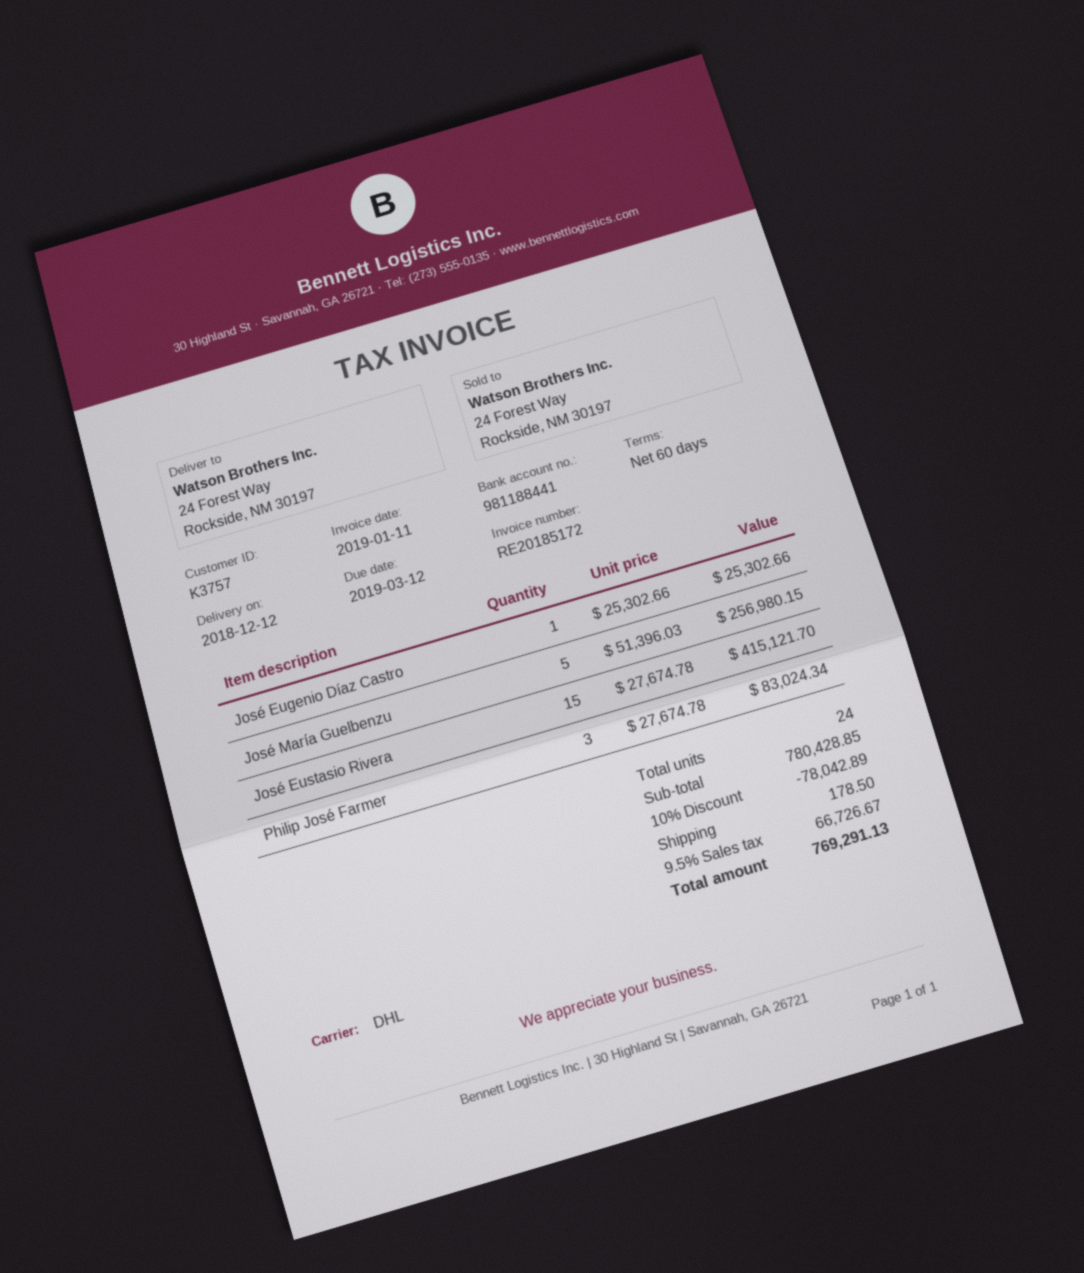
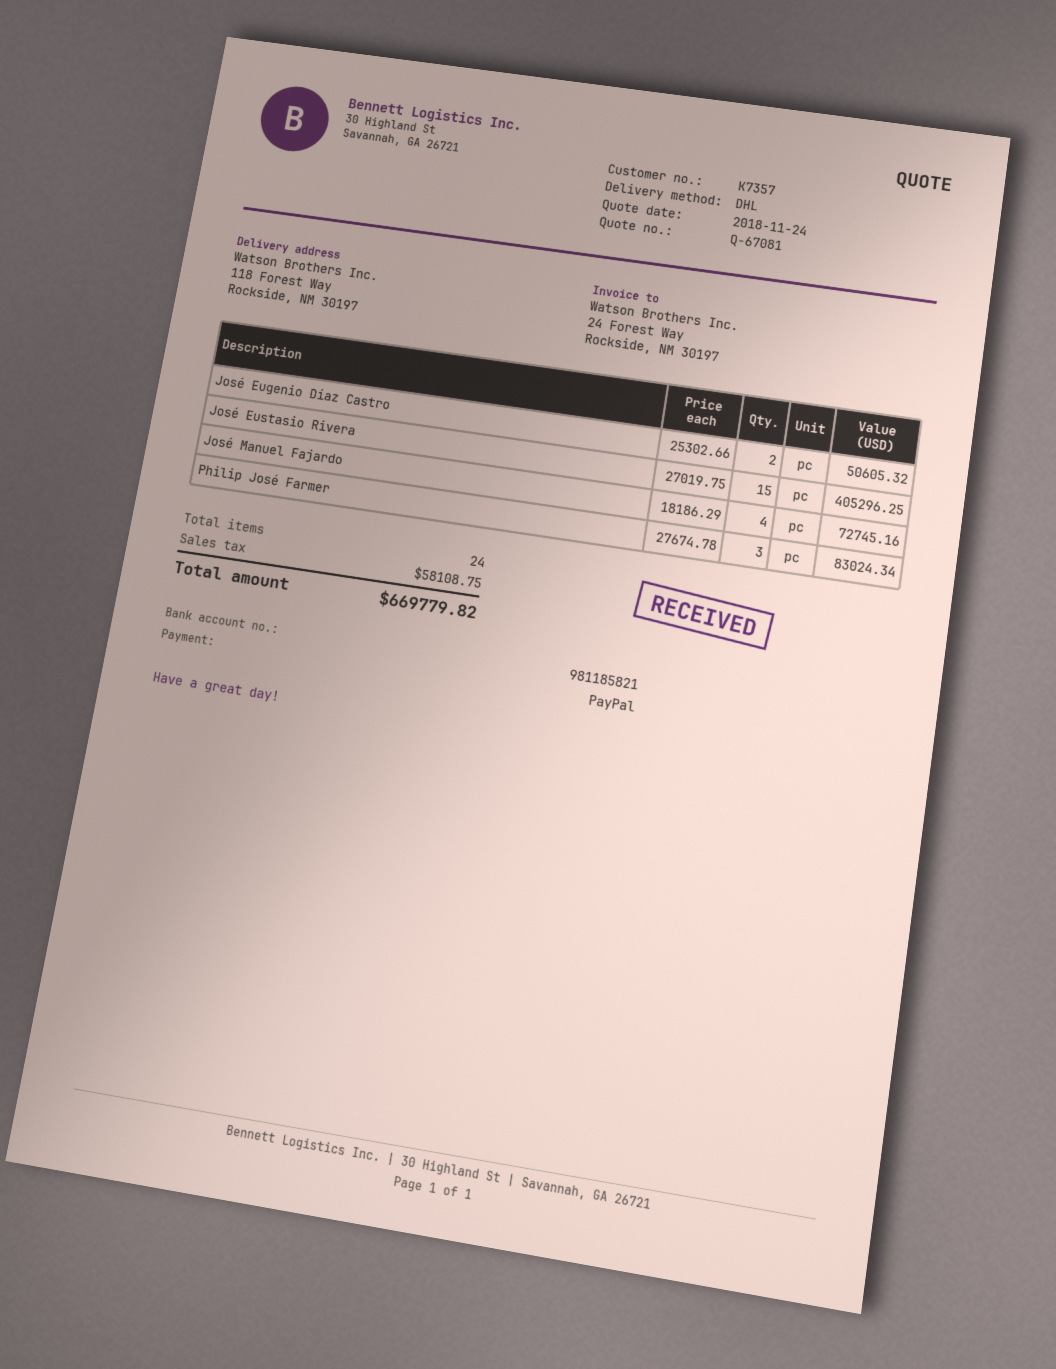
customer number: K3757 -> K7357
bank account: 981188441 -> 981185821
ship to: 24 Forest Way, Rockside, NM 30197 -> 118 Forest Way, Rockside, NM 30197
José Eugenio Díaz Castro: 1 x 25302.66 = 25302.66 -> 2 x 25302.66 = 50605.32
José María Guelbenzu: 5 x 51396.03 = 256980.15 -> none
José Eustasio Rivera: 15 x 27674.78 = 415121.70 -> 15 x 27019.75 = 405296.25
José Manuel Fajardo: none -> 4 x 18186.29 = 72745.16
discount: 10% = 78042.89 -> none
shipping: 178.50 -> none
tax: 66726.67 -> 58108.75
total: 769291.13 -> 669779.82

